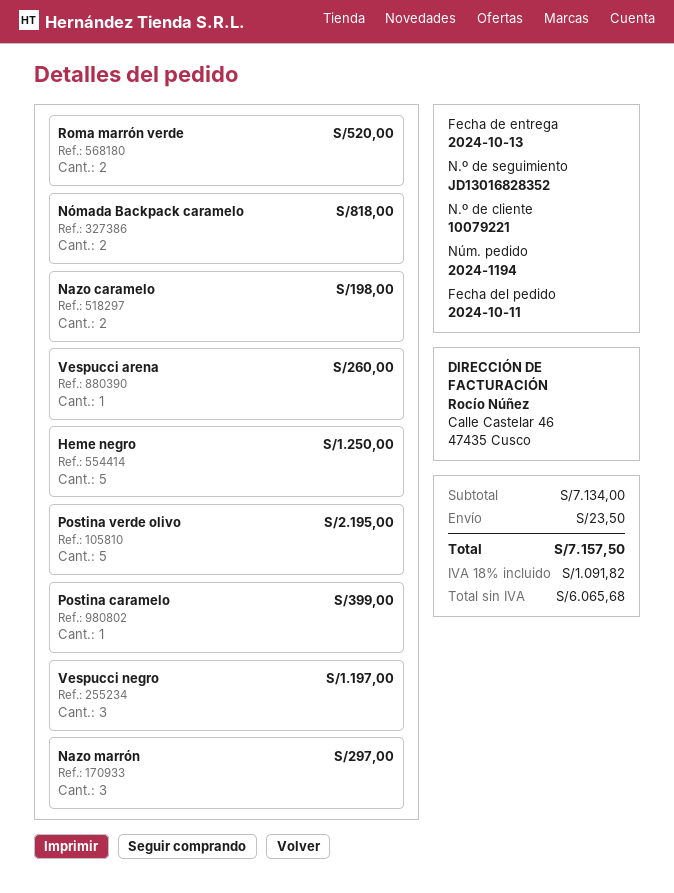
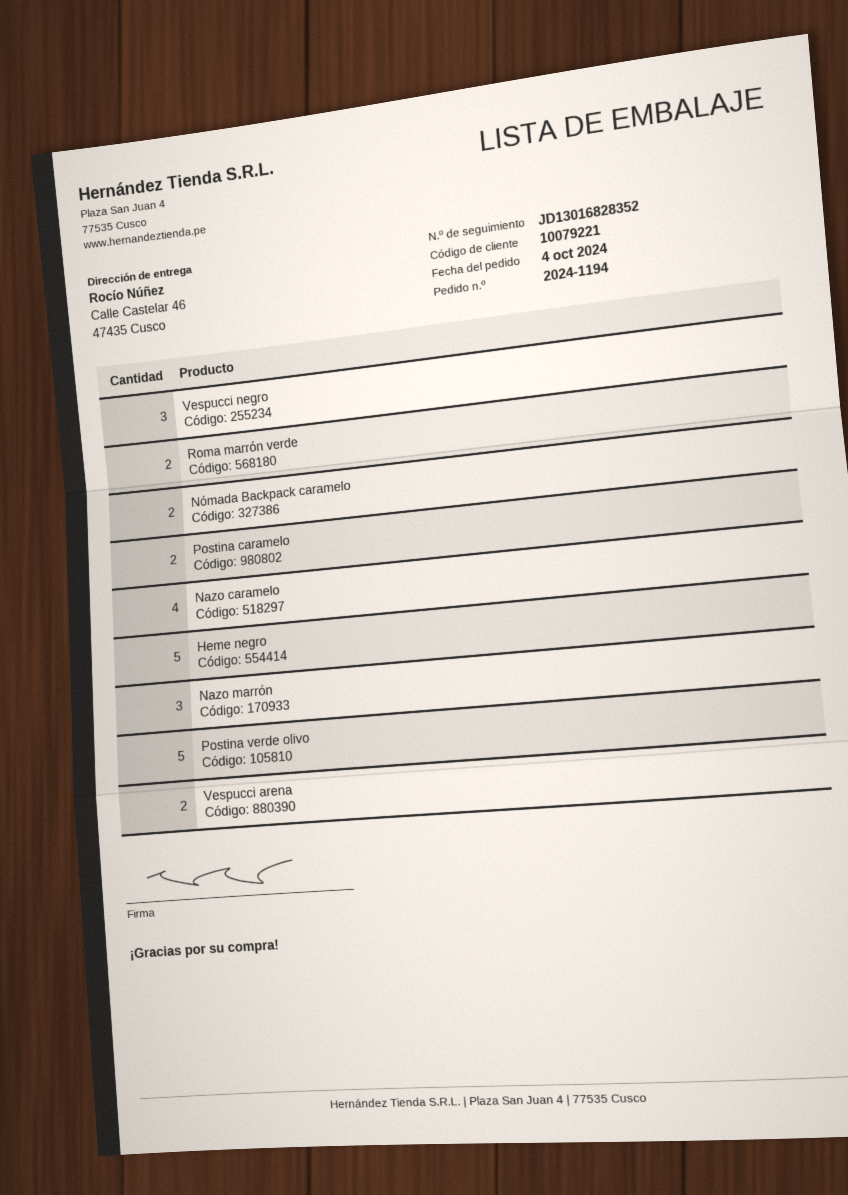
order date: 2024-10-11 -> 2024-10-04
Nazo caramelo: 2 -> 4
Vespucci arena: 1 -> 2
Postina caramelo: 1 -> 2

